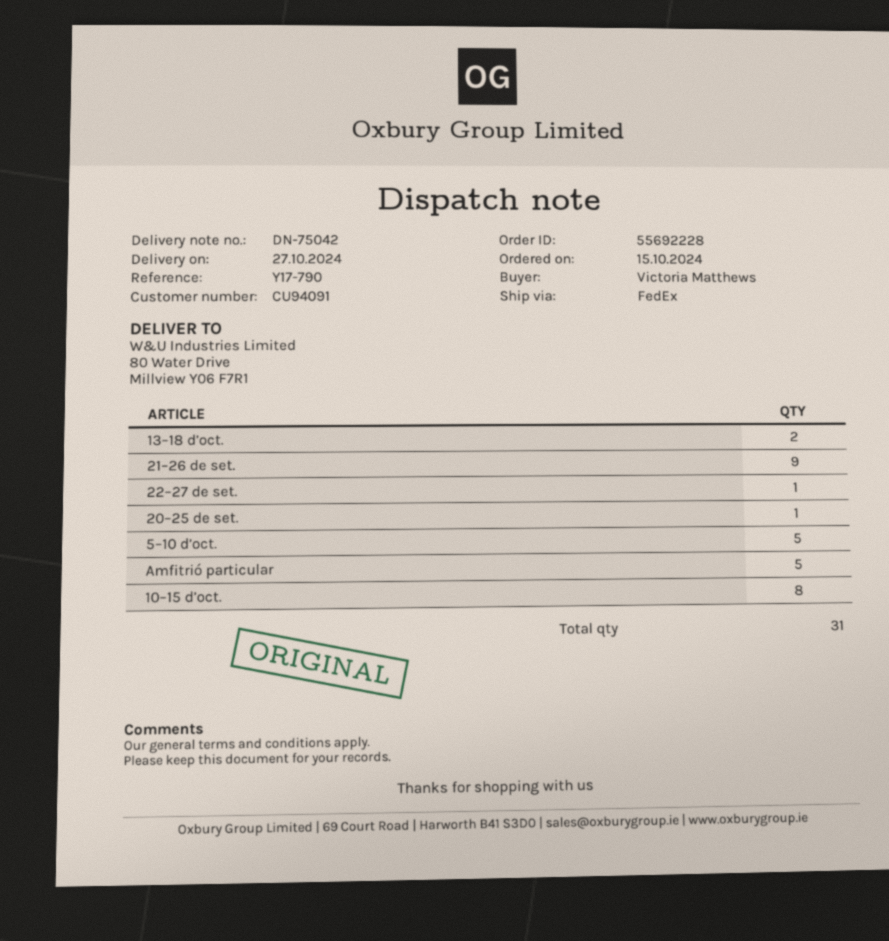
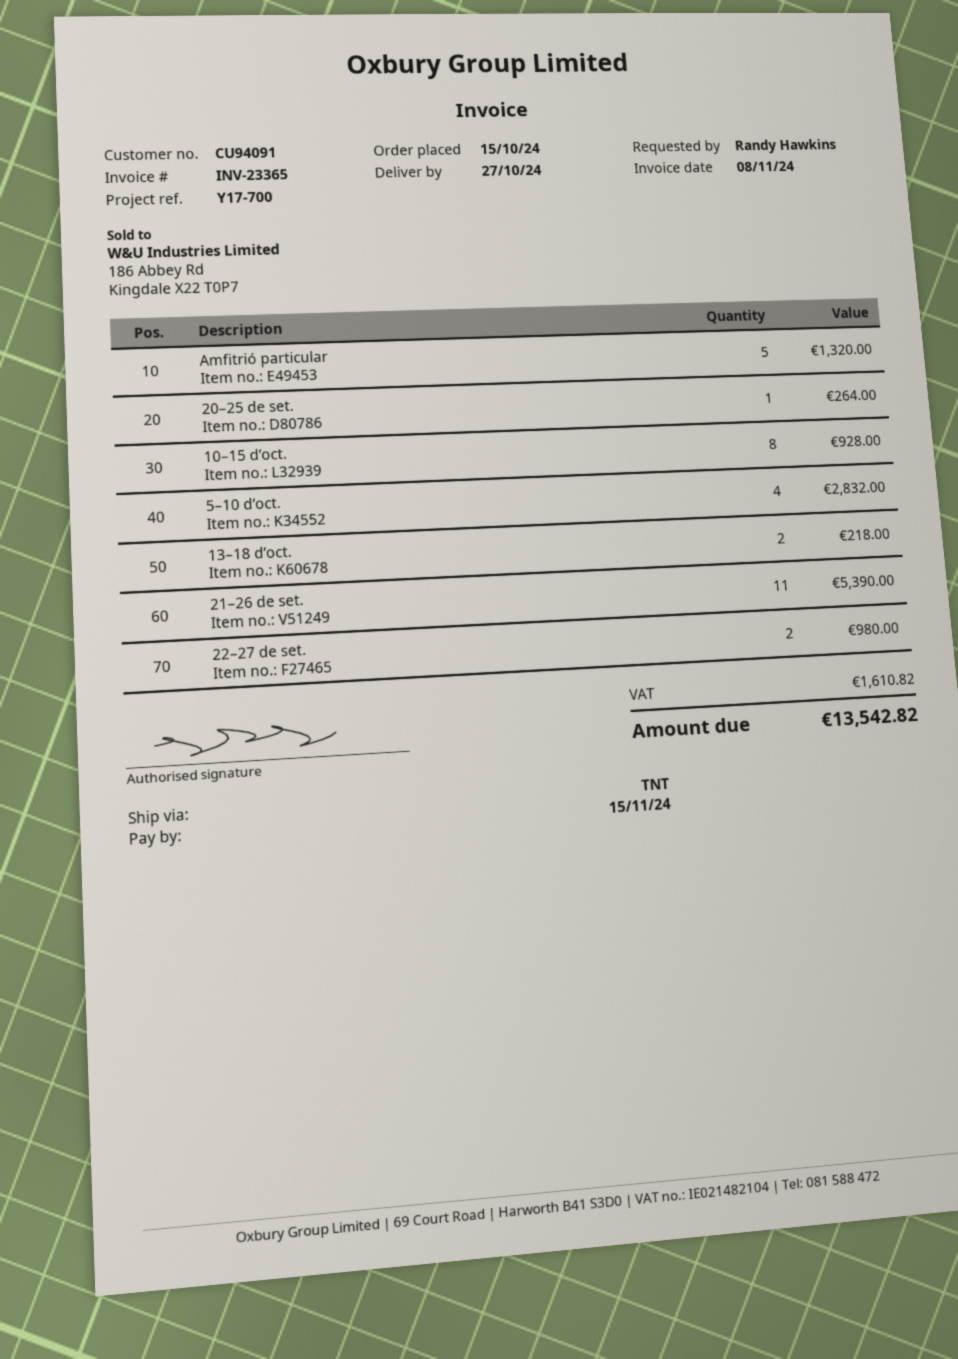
reference: Y17-790 -> Y17-700
ordered by: Victoria Matthews -> Randy Hawkins
shipping method: FedEx -> TNT
21–26 de set.: 9 -> 11
22–27 de set.: 1 -> 2
5–10 d’oct.: 5 -> 4

